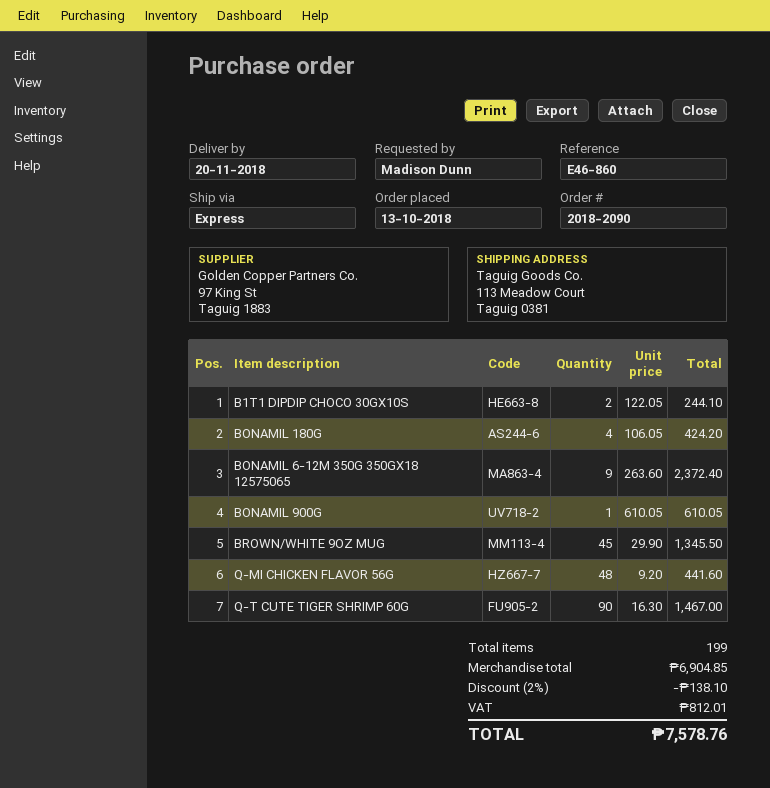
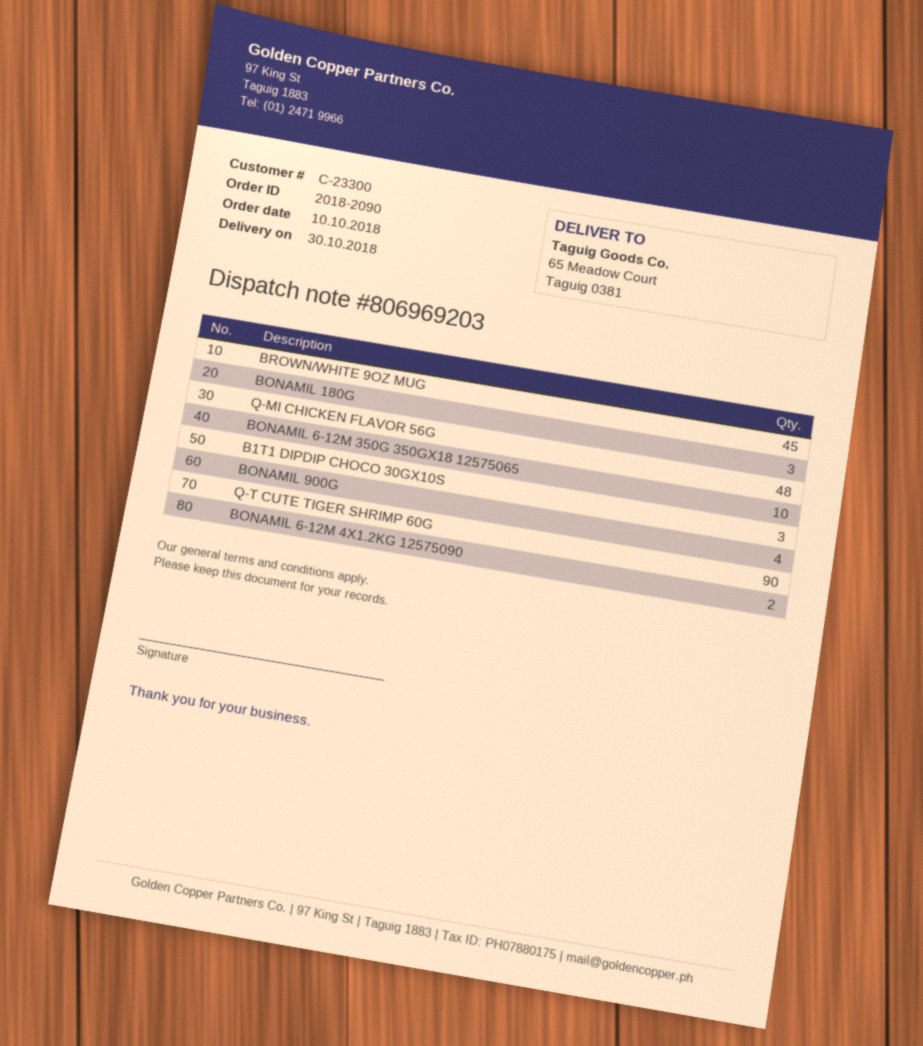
order date: 2018-10-13 -> 2018-10-10
delivery date: 2018-11-20 -> 2018-10-30
ship to: 113 Meadow Court, Taguig 0381 -> 65 Meadow Court, Taguig 0381
B1T1 DIPDIP CHOCO 30GX10S: 2 -> 3
BONAMIL 180G: 4 -> 3
BONAMIL 6-12M 350G 350GX18 12575065: 9 -> 10
BONAMIL 900G: 1 -> 4
BONAMIL 6-12M 4X1.2KG 12575090: none -> 2

